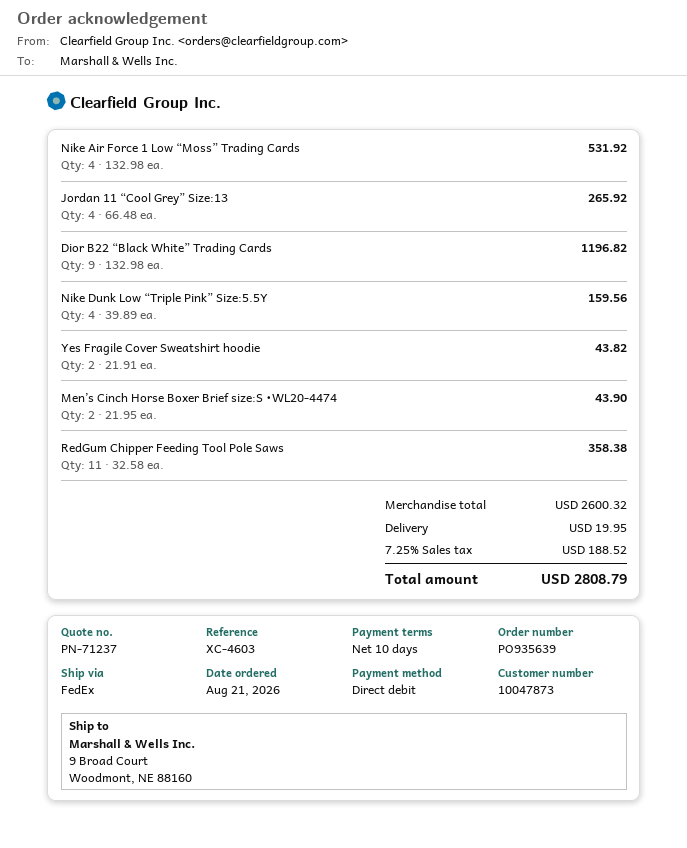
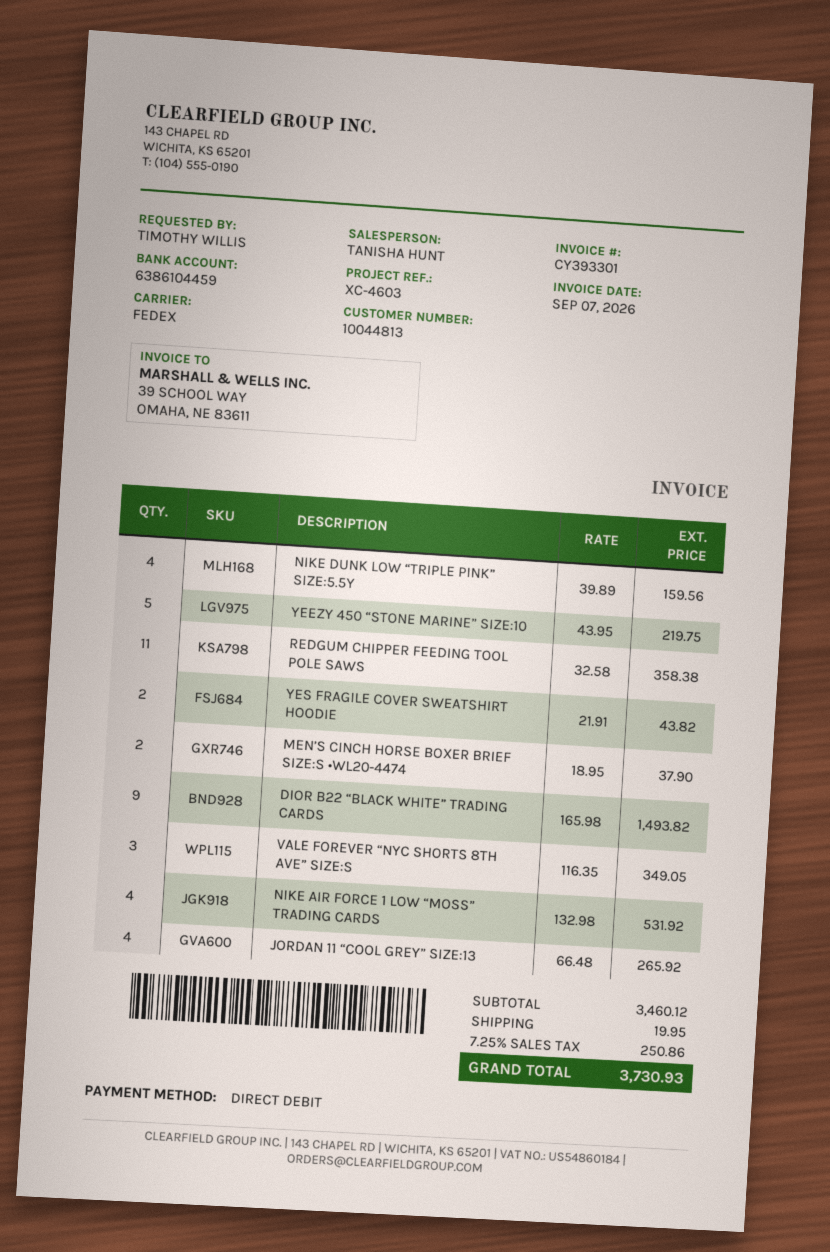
customer number: 10047873 -> 10044813
Dior B22 “Black White” Trading Cards: 9 x 132.98 = 1196.82 -> 9 x 165.98 = 1493.82
Men’s Cinch Horse Boxer Brief size:S •WL20-4474: 2 x 21.95 = 43.90 -> 2 x 18.95 = 37.90
YEEZY 450 “STONE MARINE” SIZE:10: none -> 5 x 43.95 = 219.75
VALE FOREVER “NYC SHORTS 8TH AVE” SIZE:S: none -> 3 x 116.35 = 349.05
subtotal: 2600.32 -> 3460.12
tax: 7.25% = 188.52 -> 7.25% = 250.86
total: 2808.79 -> 3730.93

